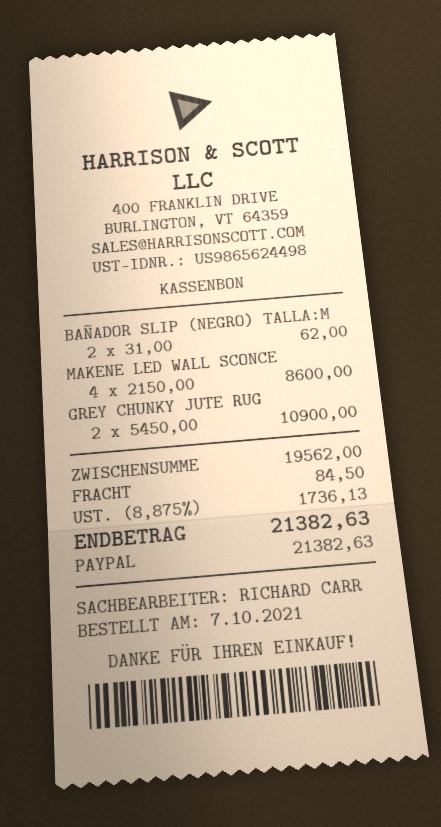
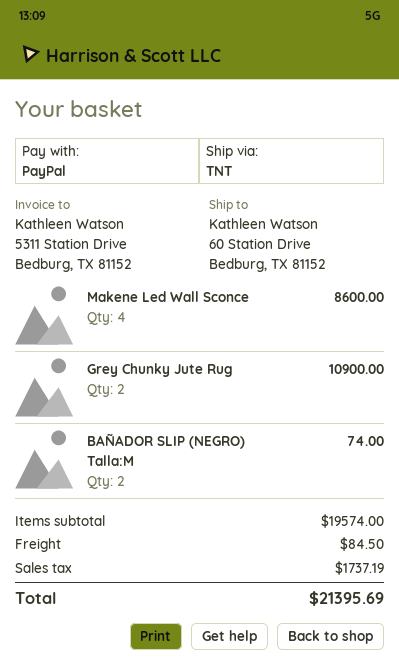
BAÑADOR SLIP (NEGRO) TALLA:M: 2 for 62.00 -> 2 for 74.00
subtotal: 19562.00 -> 19574.00
tax: 1736.13 -> 1737.19
total: 21382.63 -> 21395.69

